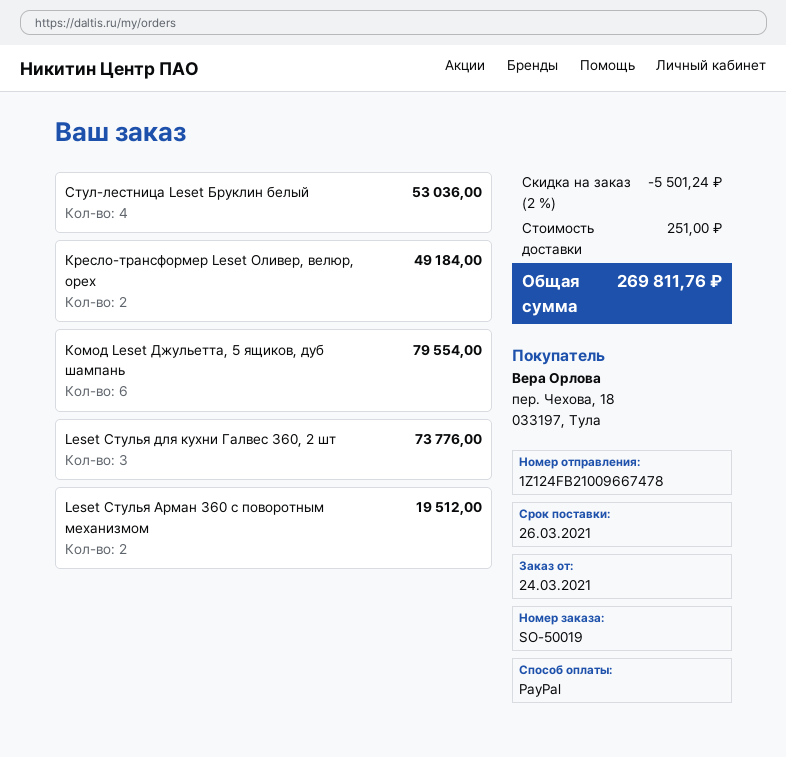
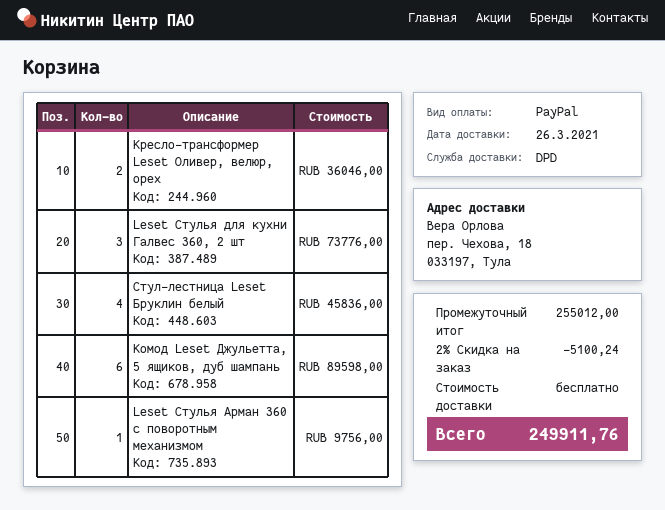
Стул-лестница Leset Бруклин белый: 4 for 53036.00 -> 4 for 45836.00
Кресло-трансформер Leset Оливер, велюр, орех: 2 for 49184.00 -> 2 for 36046.00
Комод Leset Джульетта, 5 ящиков, дуб шампань: 6 for 79554.00 -> 6 for 89598.00
Leset Стулья Арман 360 с поворотным механизмом: 2 for 19512.00 -> 1 for 9756.00
discount: 2% = 5501.24 -> 2% = 5100.24
shipping: 251.00 -> 0.00
total: 269811.76 -> 249911.76

